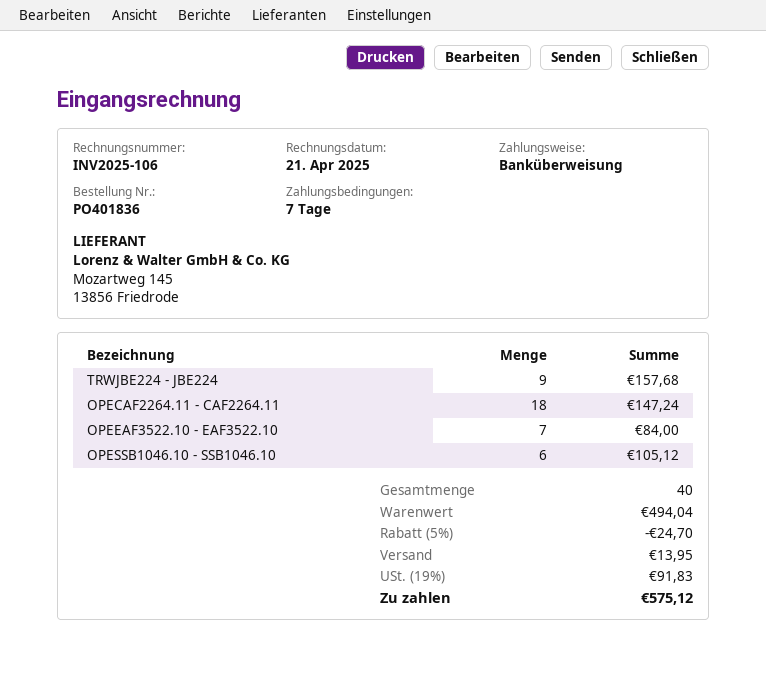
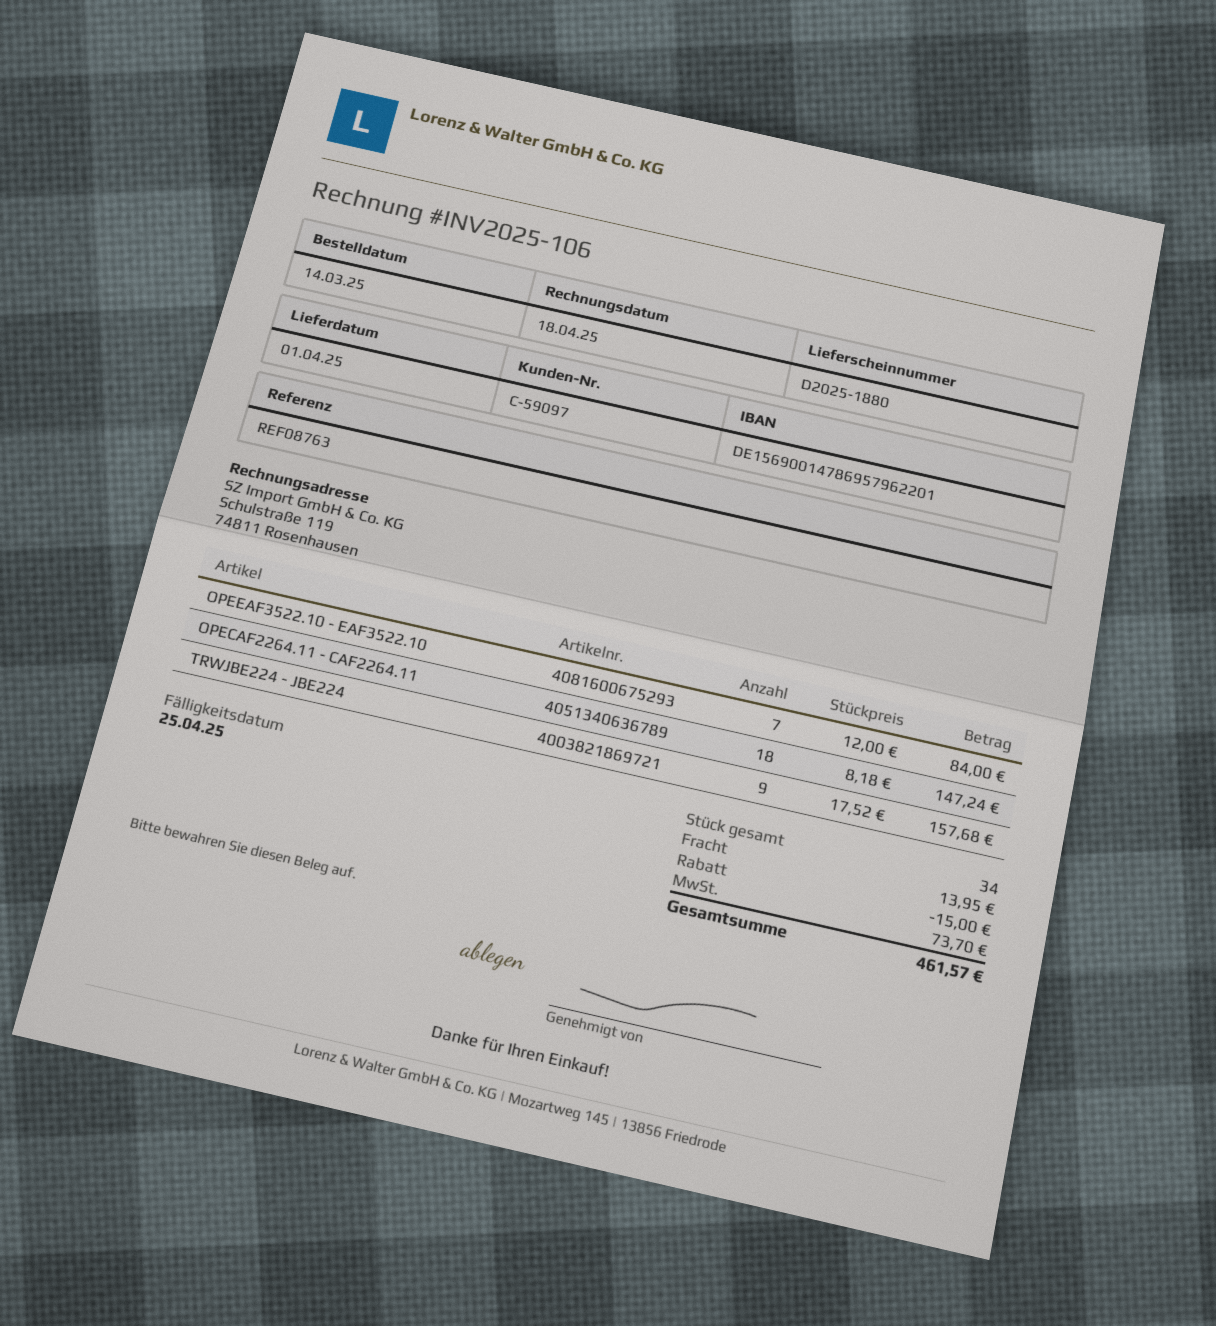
invoice date: 2025-04-21 -> 2025-04-18
OPESSB1046.10 - SSB1046.10: 6 for 105.12 -> none
total quantity: 40 -> 34
discount: 24.70 -> 15.00
tax: 91.83 -> 73.70
total: 575.12 -> 461.57

